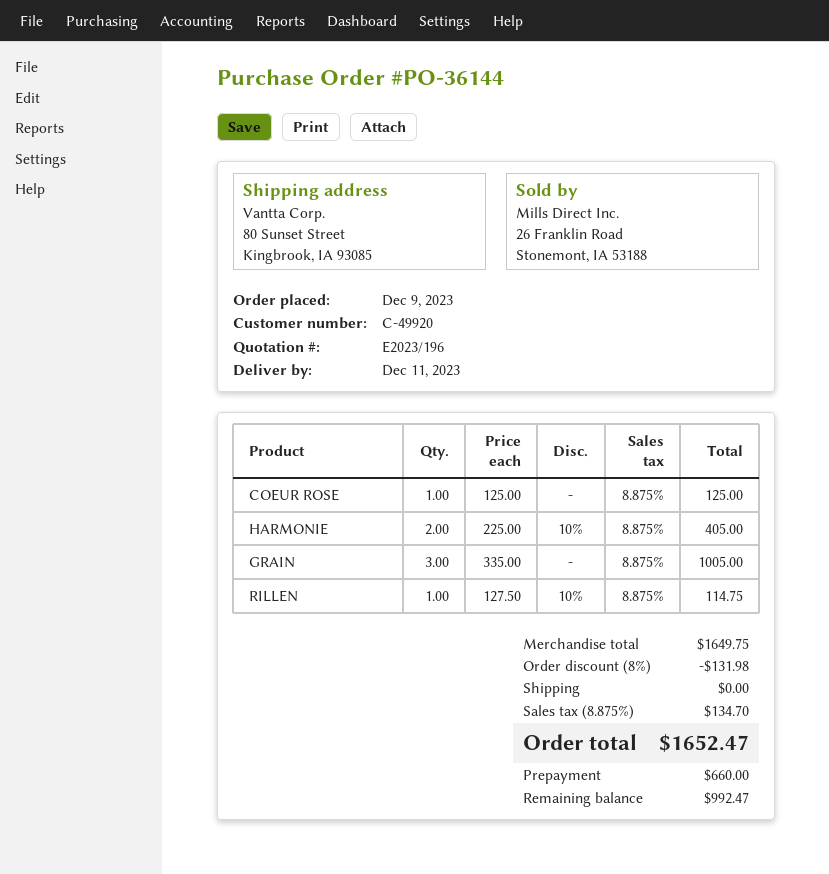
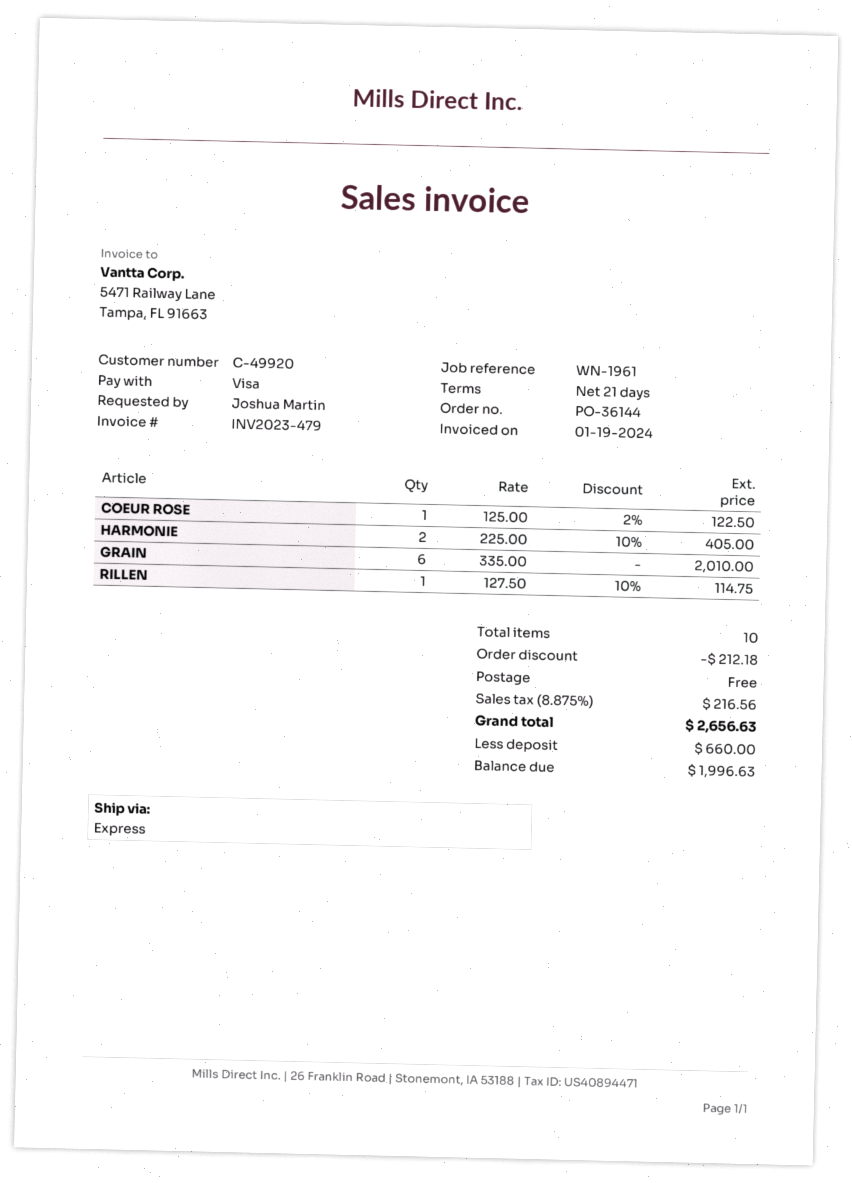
COEUR ROSE: 1 x 125.00 = 125.00 -> 1 x 125.00 - 2% = 122.50
GRAIN: 3 x 335.00 = 1005.00 -> 6 x 335.00 = 2010.00
discount: 131.98 -> 212.18
tax: 8.875% = 134.70 -> 8.875% = 216.56
total: 1652.47 -> 2656.63
balance: 992.47 -> 1996.63

